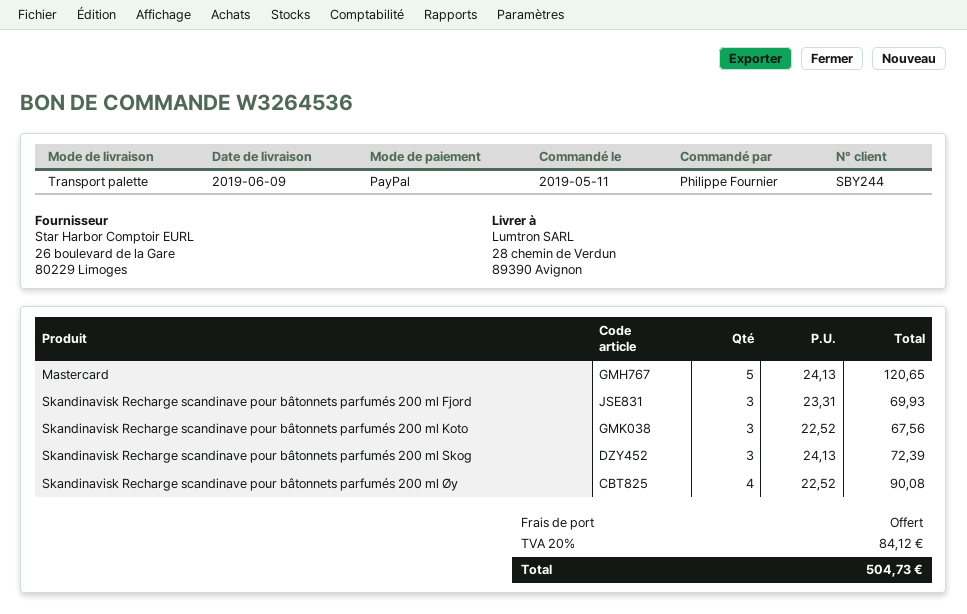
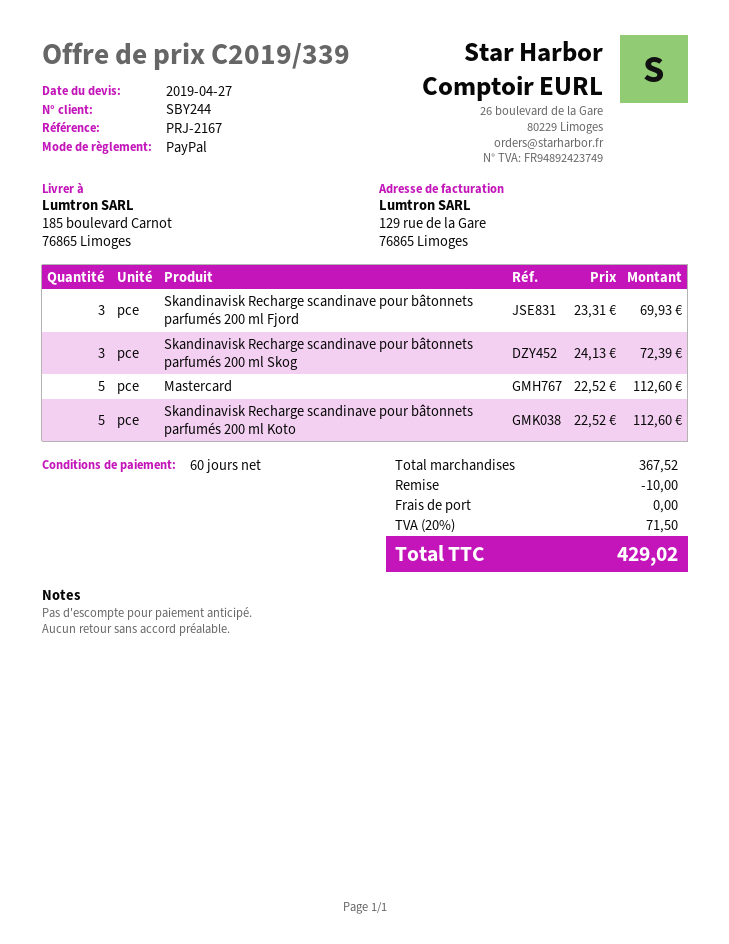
ship to: 28 chemin de Verdun, 89390 Avignon -> 185 boulevard Carnot, 76865 Limoges
Mastercard: 5 x 24.13 = 120.65 -> 5 x 22.52 = 112.60
Skandinavisk Recharge scandinave pour bâtonnets parfumés 200 ml Koto: 3 x 22.52 = 67.56 -> 5 x 22.52 = 112.60
Skandinavisk Recharge scandinave pour bâtonnets parfumés 200 ml Øy: 4 x 22.52 = 90.08 -> none
discount: none -> 10.00
tax: 20% = 84.12 -> 20% = 71.50
total: 504.73 -> 429.02

